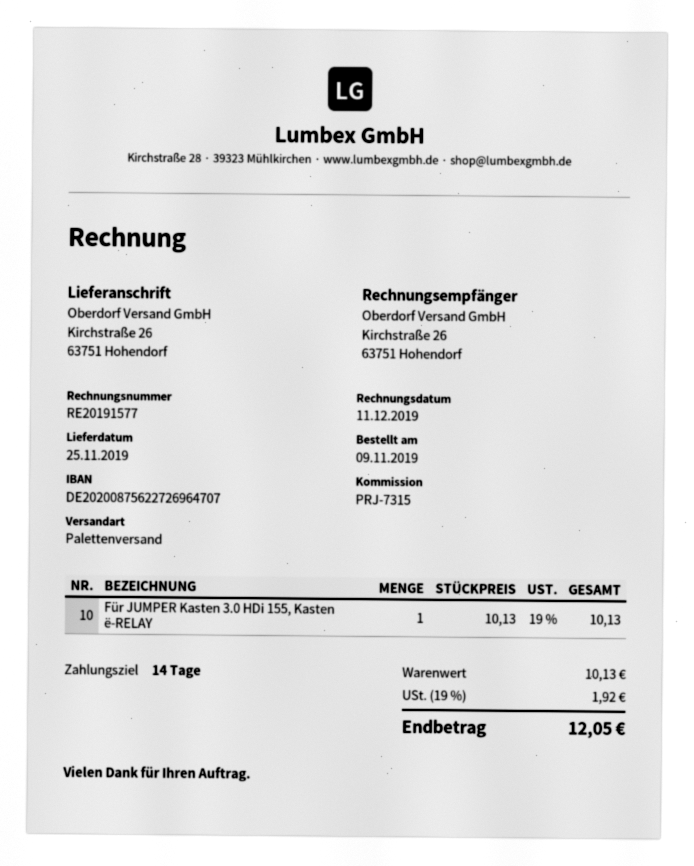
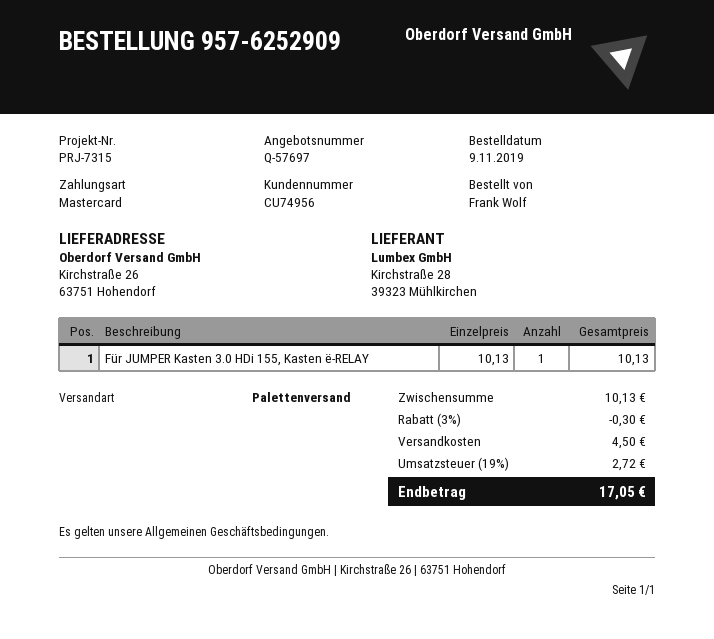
discount: none -> 3% = 0.30
shipping: none -> 4.50
tax: 19% = 1.92 -> 19% = 2.72
total: 12.05 -> 17.05

